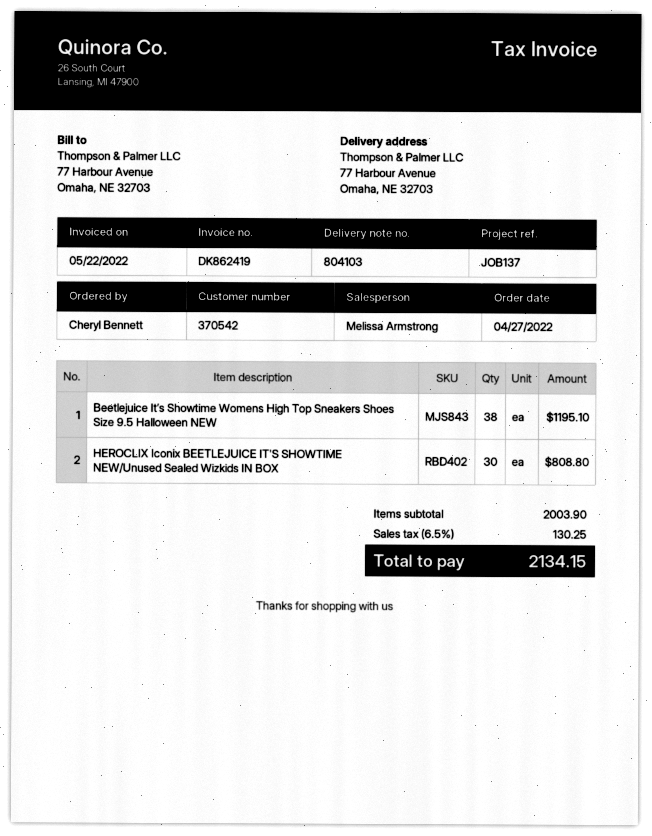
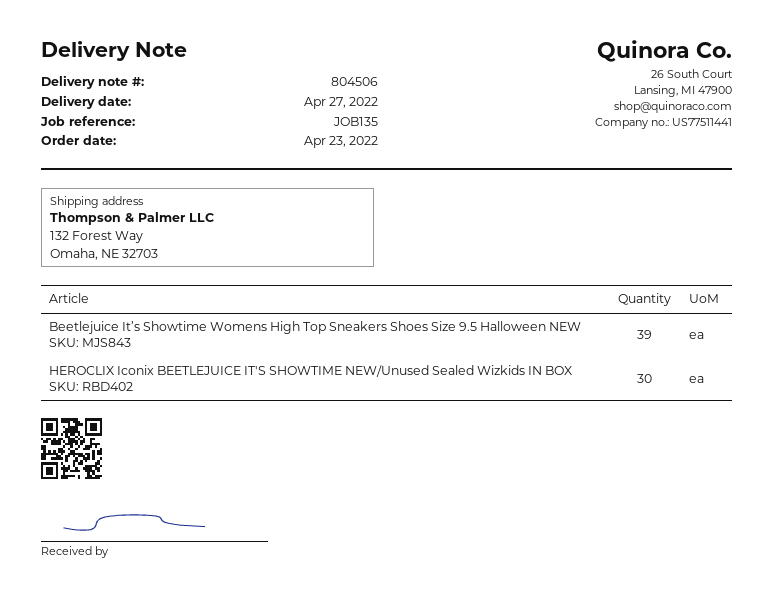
order date: 2022-04-27 -> 2022-04-23
delivery note number: 804103 -> 804506
reference: JOB137 -> JOB135
ship to: 77 Harbour Avenue, Omaha, NE 32703 -> 132 Forest Way, Omaha, NE 32703
Beetlejuice It’s Showtime Womens High Top Sneakers Shoes Size 9.5 Halloween NEW: 38 -> 39

